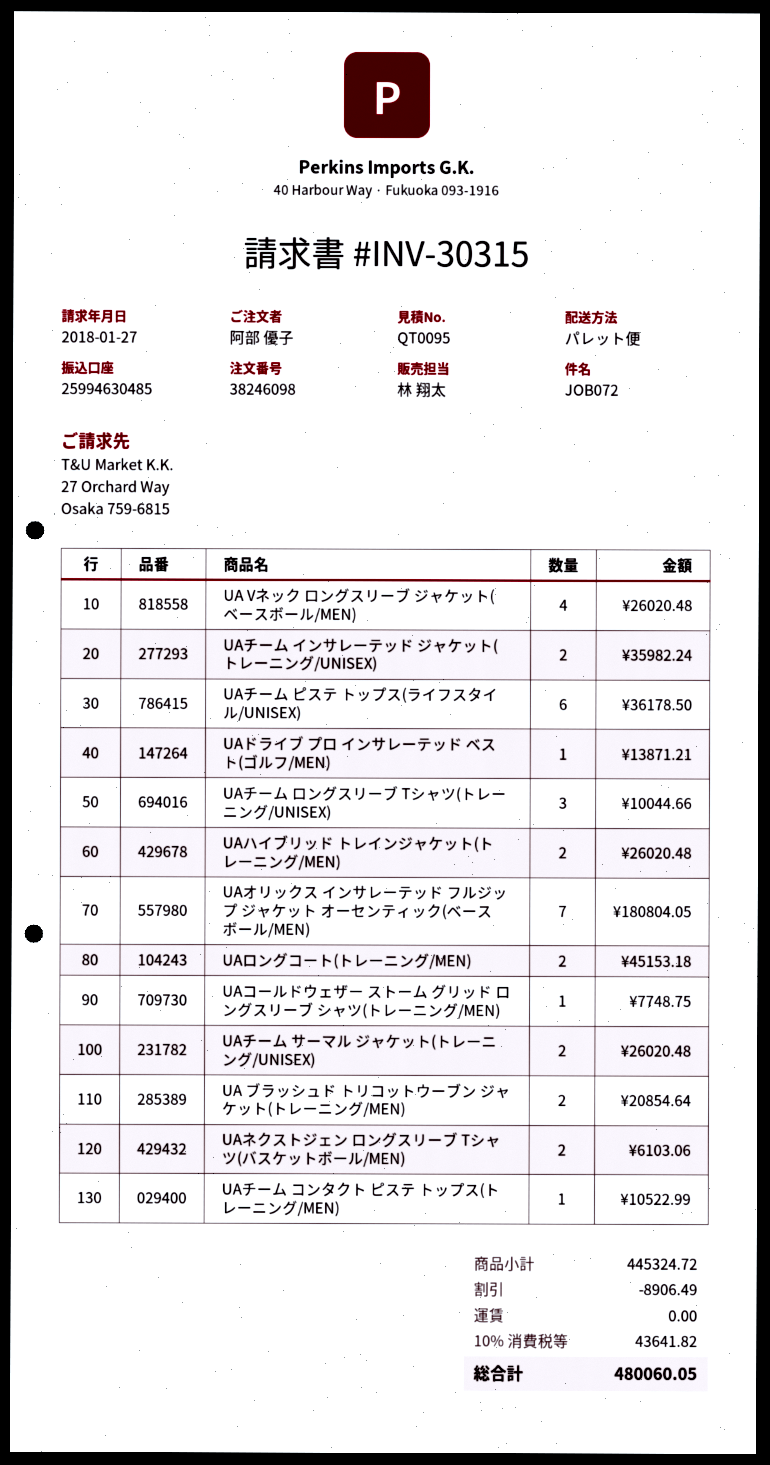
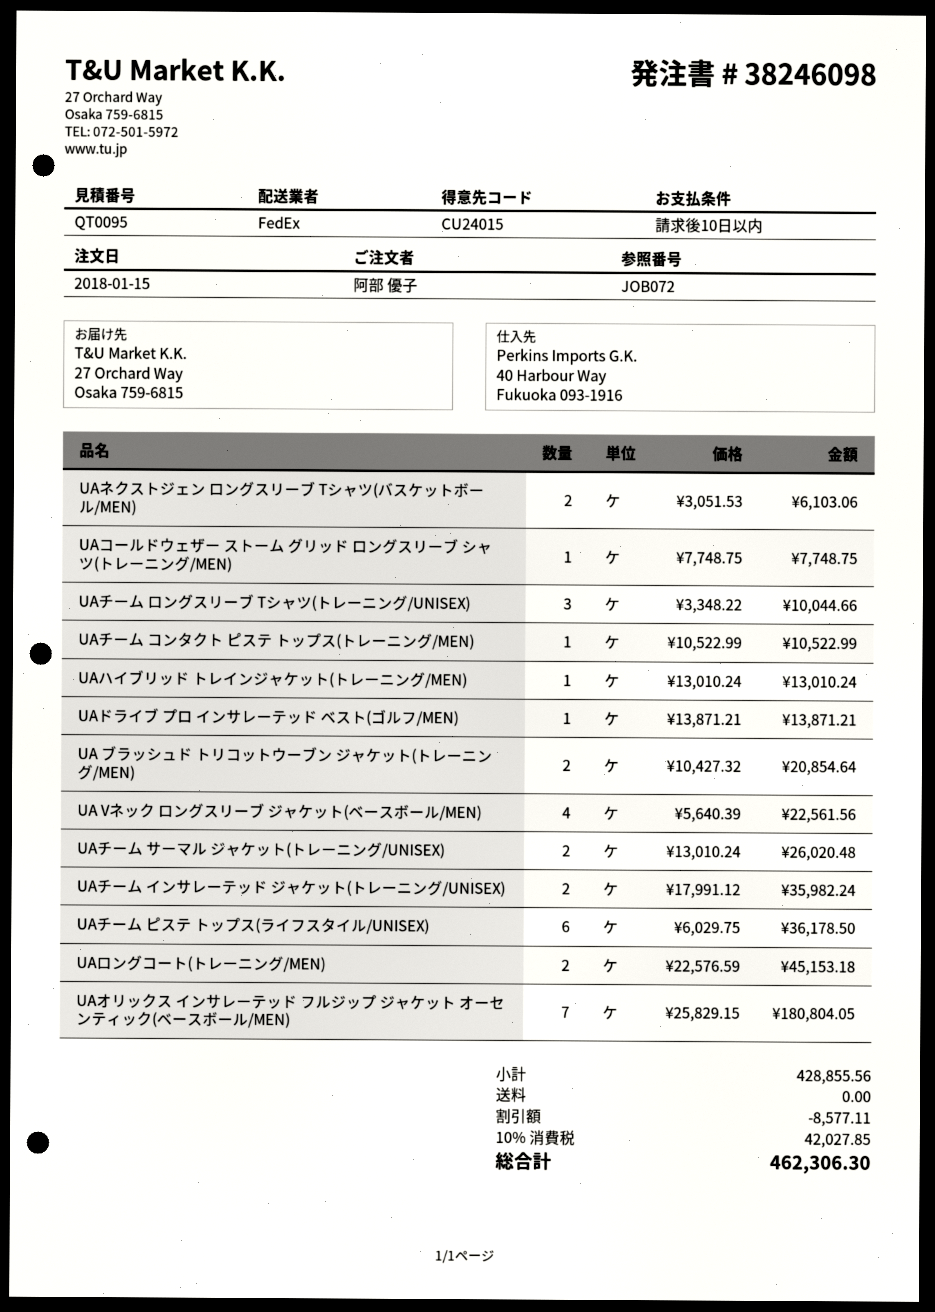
shipping method: pallet freight -> FedEx
UA Vネック ロングスリーブ ジャケット(ベースボール/MEN): 4 for 26020.48 -> 4 for 22561.56
UAハイブリッド トレインジャケット(トレーニング/MEN): 2 for 26020.48 -> 1 for 13010.24
subtotal: 445324.72 -> 428855.56
discount: 8906.49 -> 8577.11
tax: 10% = 43641.82 -> 10% = 42027.85
total: 480060.05 -> 462306.30

